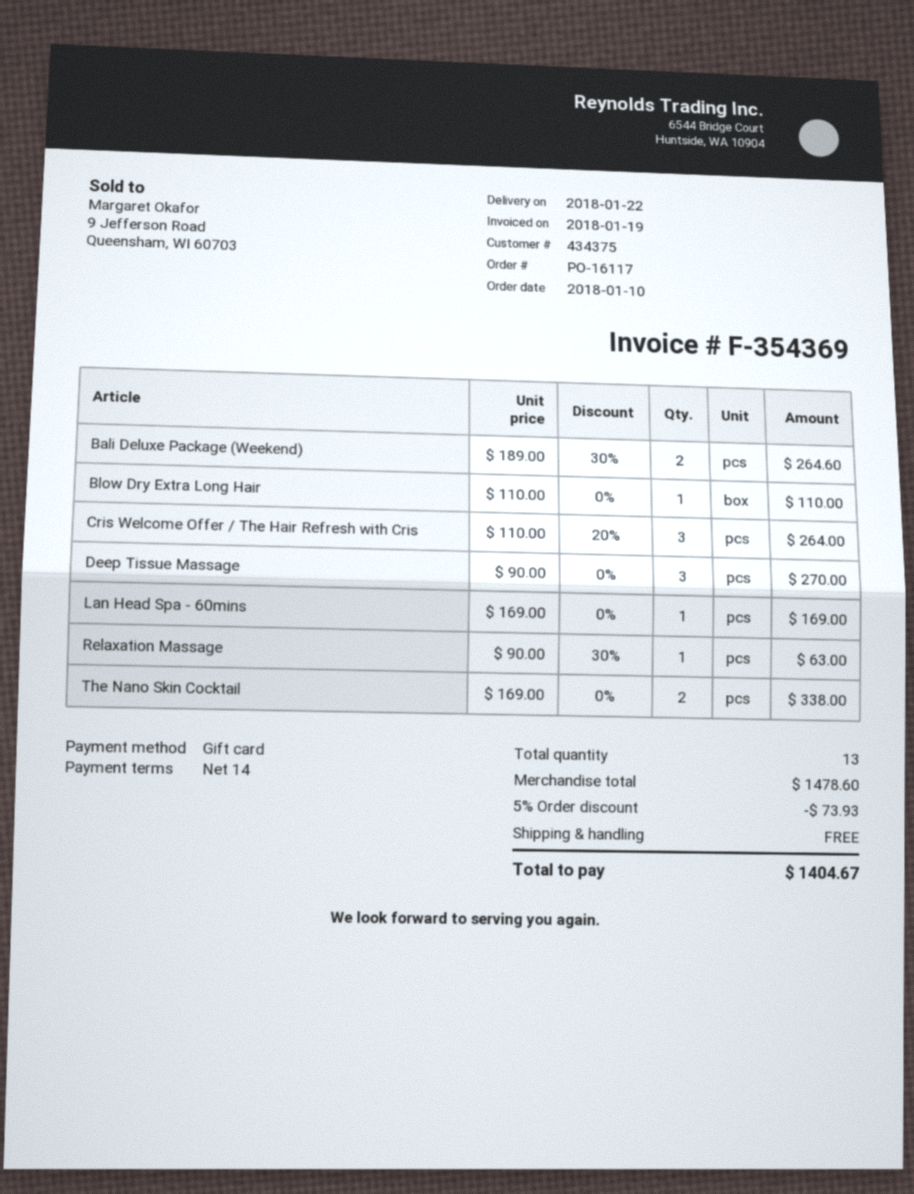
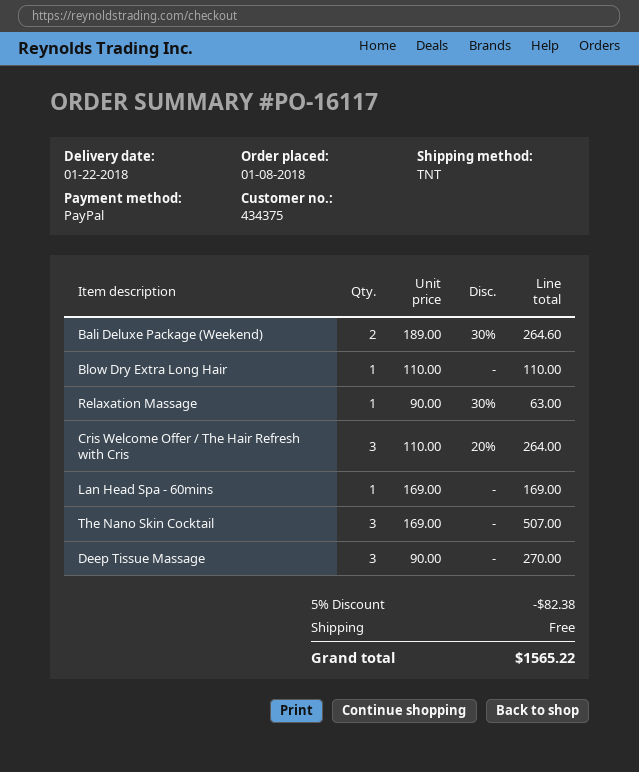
order date: 2018-01-10 -> 2018-01-08
payment method: gift card -> PayPal
The Nano Skin Cocktail: 2 x 169.00 = 338.00 -> 3 x 169.00 = 507.00
discount: 5% = 73.93 -> 5% = 82.38
total: 1404.67 -> 1565.22

